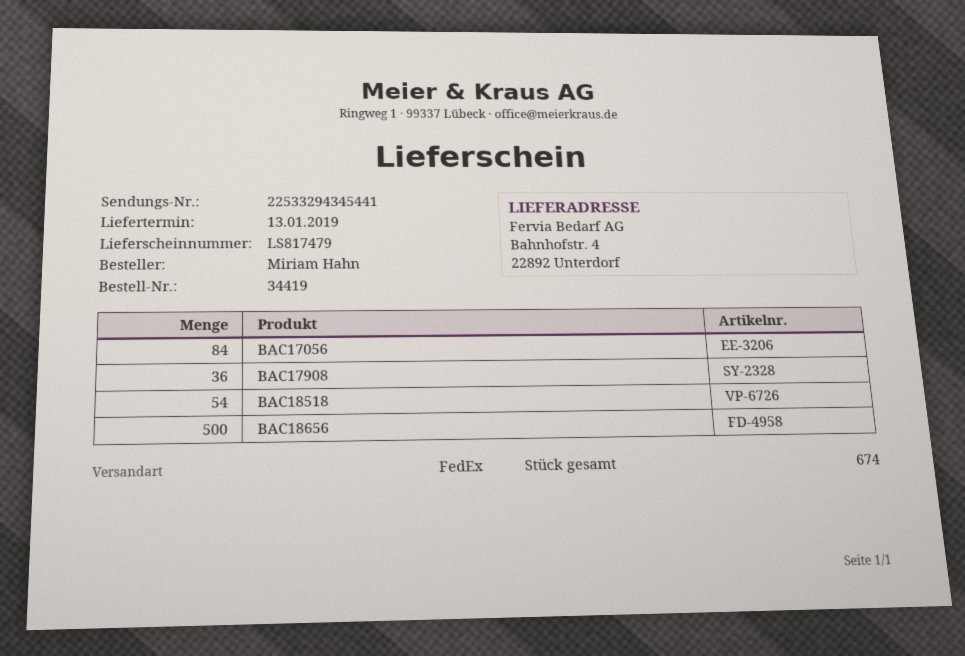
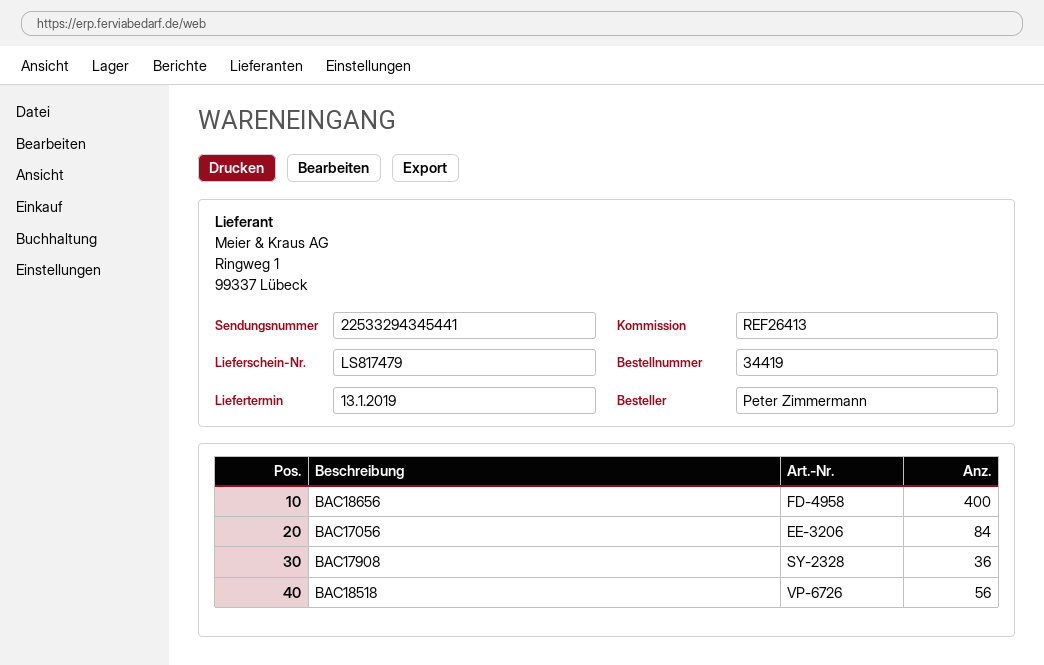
ordered by: Miriam Hahn -> Peter Zimmermann
BAC18518: 54 -> 56
BAC18656: 500 -> 400

